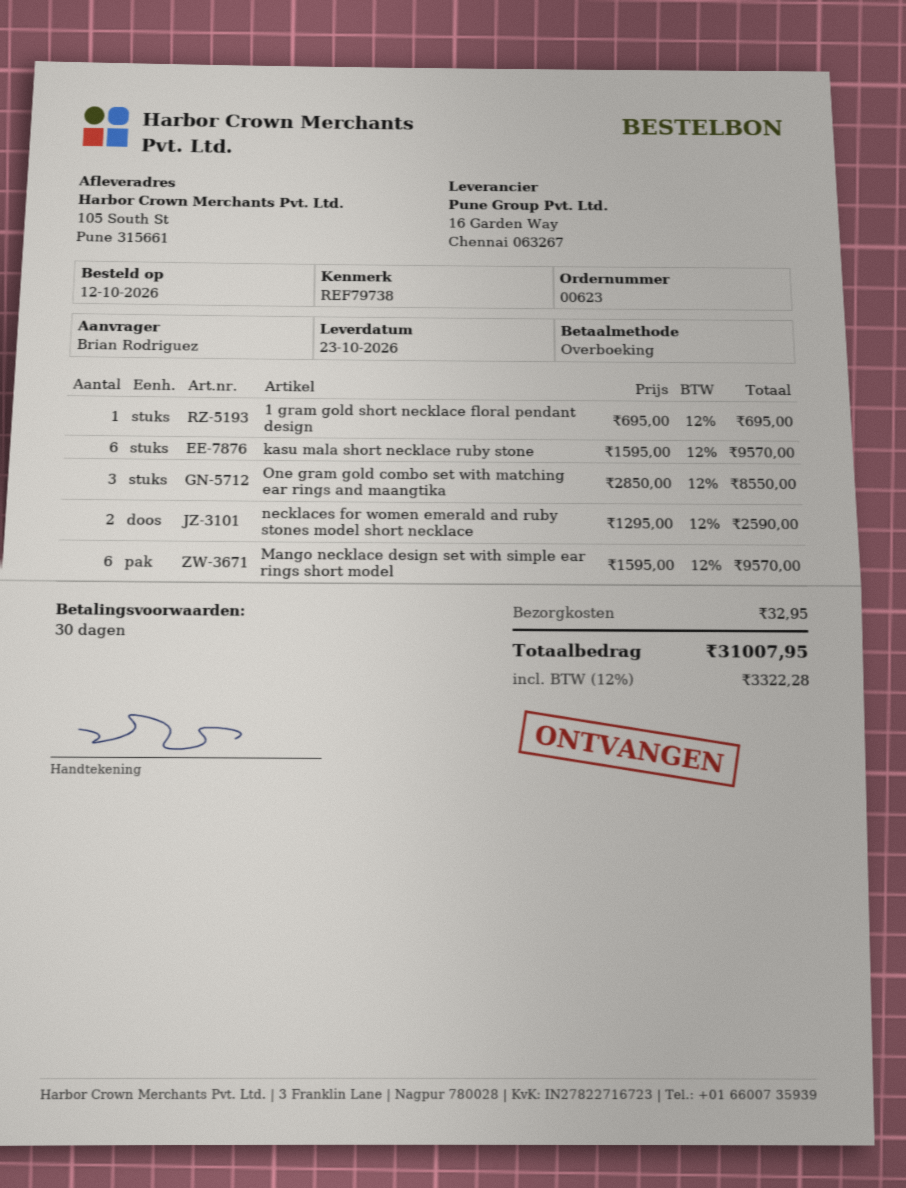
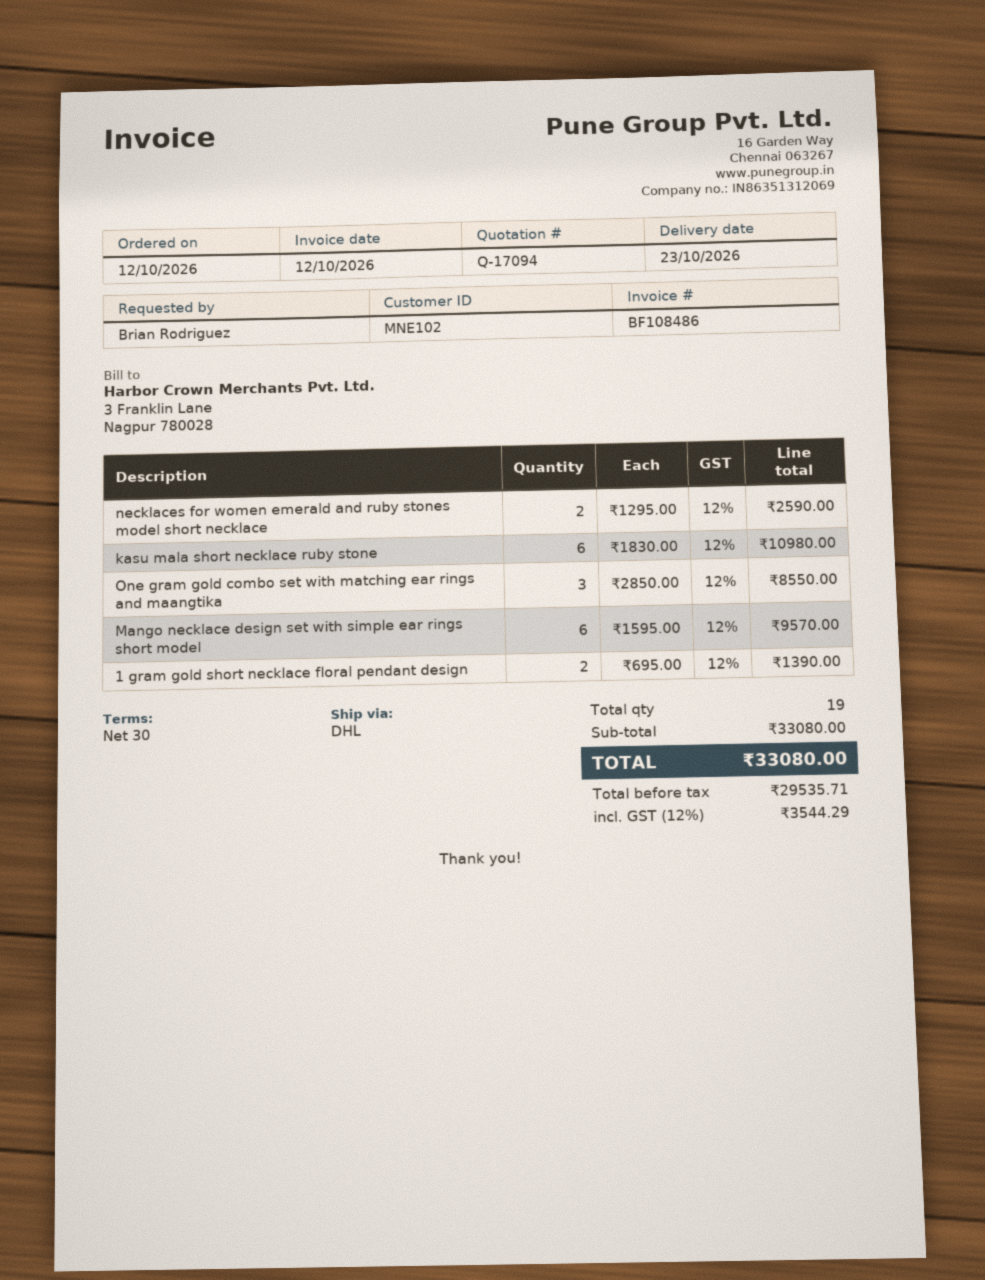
1 gram gold short necklace floral pendant design: 1 x 695.00 = 695.00 -> 2 x 695.00 = 1390.00
kasu mala short necklace ruby stone: 6 x 1595.00 = 9570.00 -> 6 x 1830.00 = 10980.00
shipping: 32.95 -> none
tax: 12% = 3322.28 -> 12% = 3544.29
total: 31007.95 -> 33080.00

